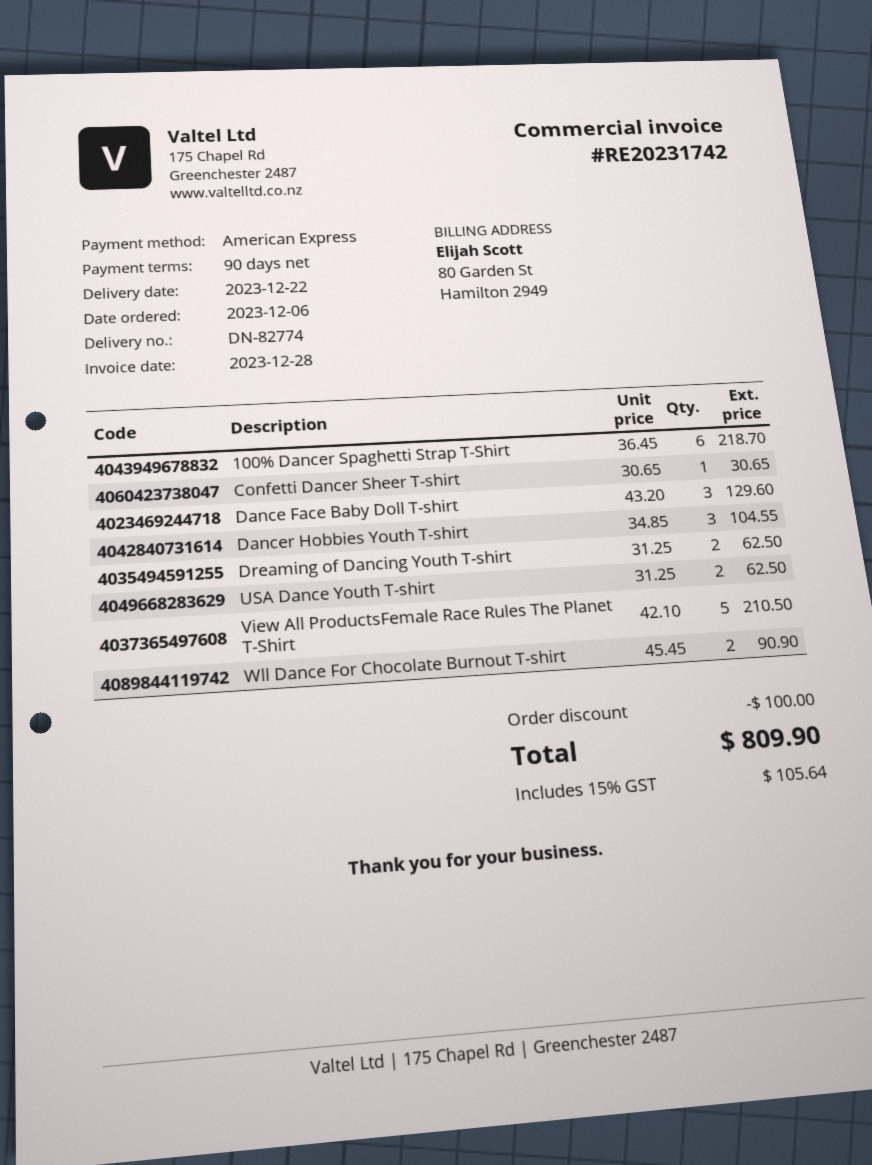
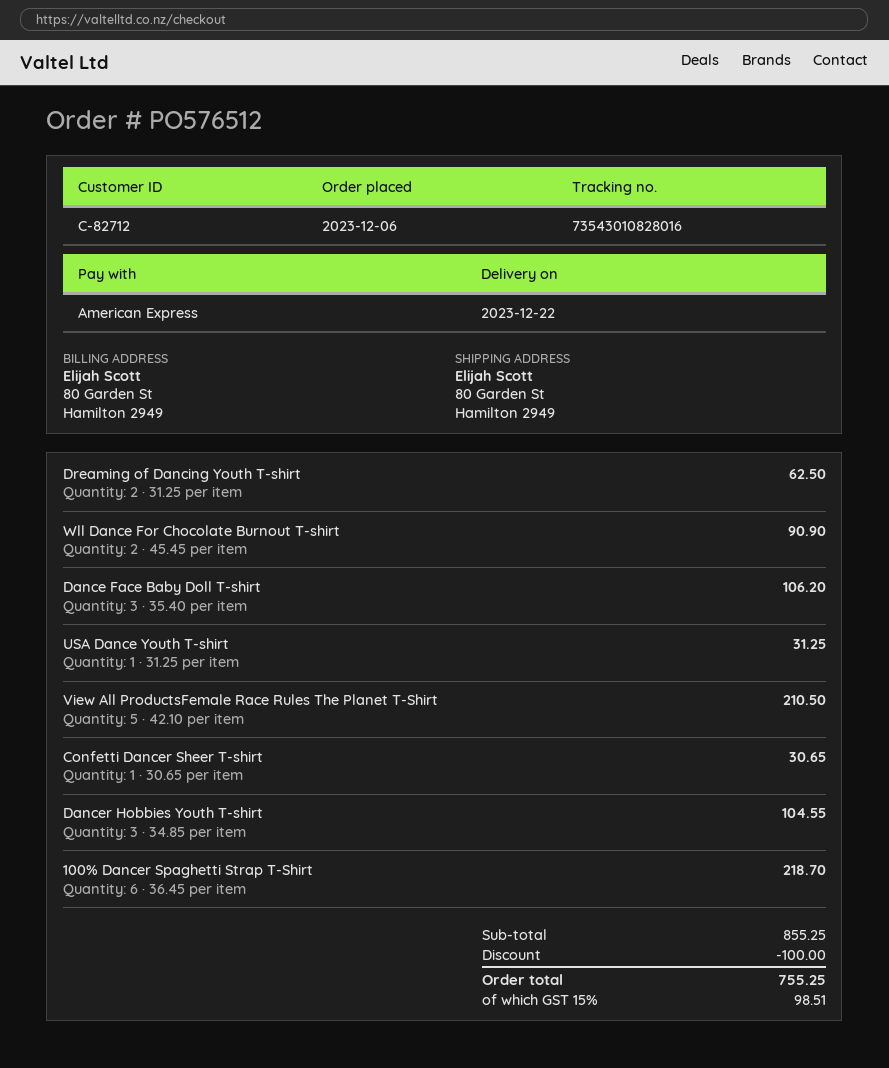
Dance Face Baby Doll T-shirt: 3 x 43.20 = 129.60 -> 3 x 35.40 = 106.20
USA Dance Youth T-shirt: 2 x 31.25 = 62.50 -> 1 x 31.25 = 31.25
tax: 15% = 105.64 -> 15% = 98.51
total: 809.90 -> 755.25

